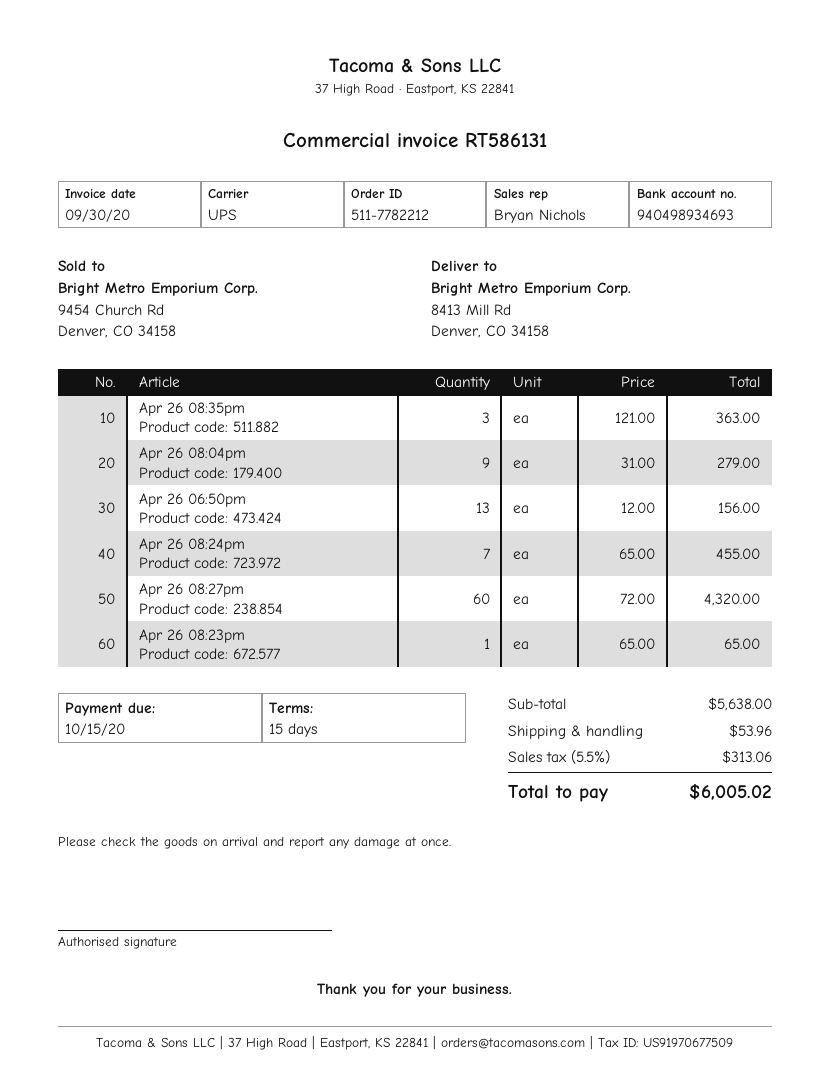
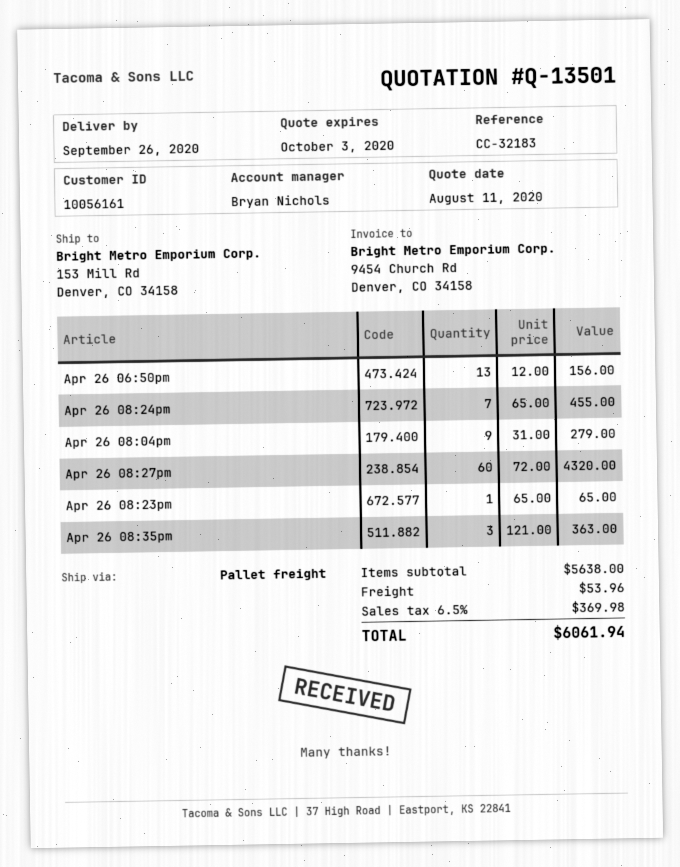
shipping method: UPS -> pallet freight
ship to: 8413 Mill Rd, Denver, CO 34158 -> 153 Mill Rd, Denver, CO 34158
tax: 5.5% = 313.06 -> 6.5% = 369.98
total: 6005.02 -> 6061.94

